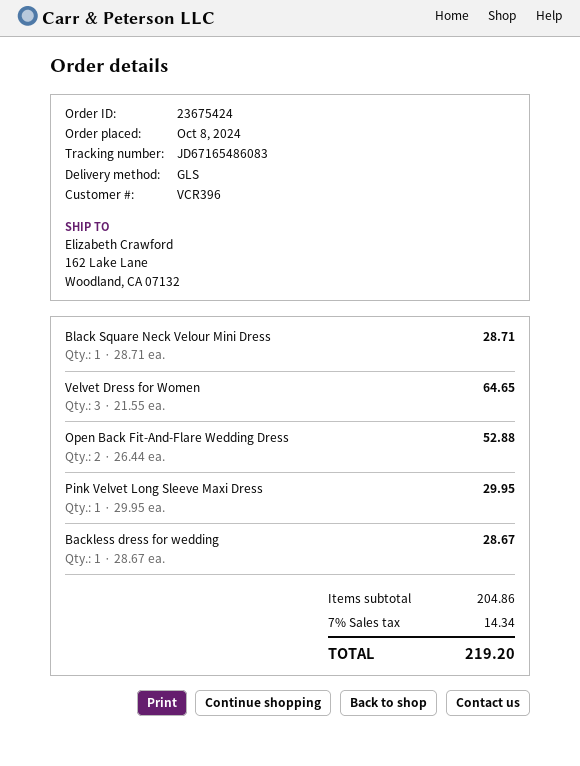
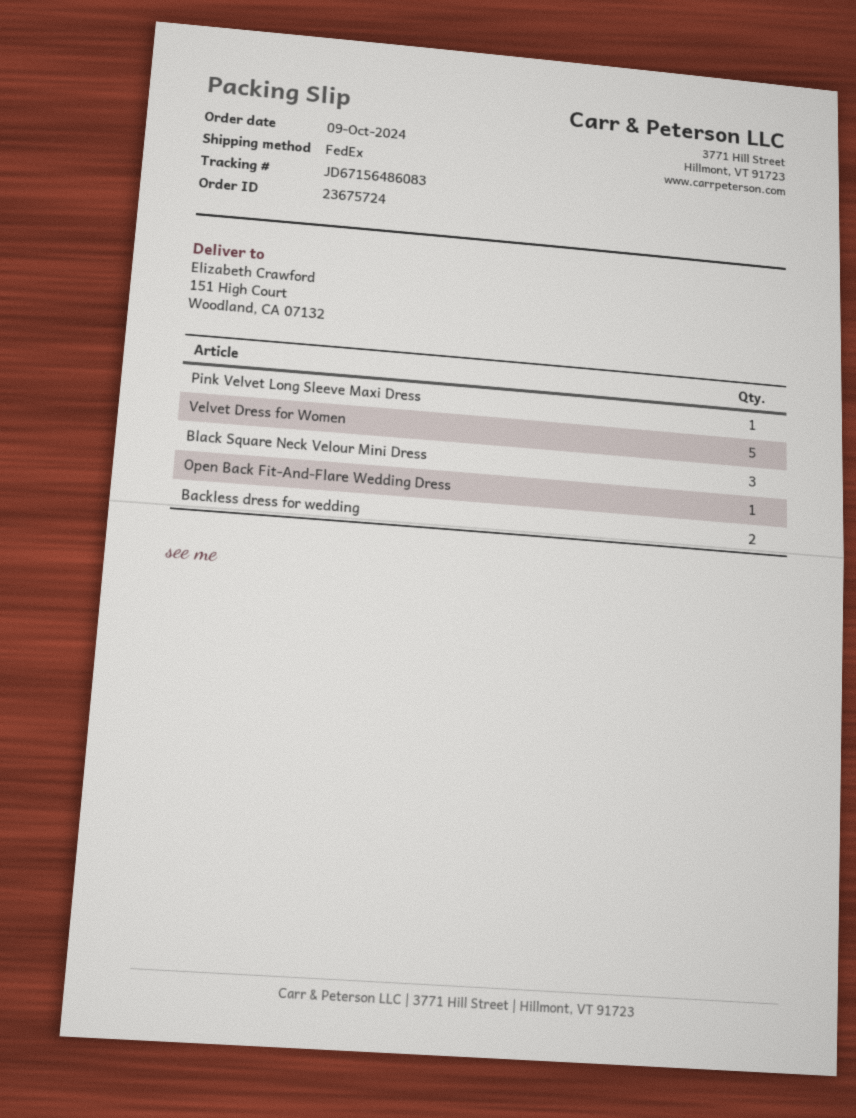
order number: 23675424 -> 23675724
order date: 2024-10-08 -> 2024-10-09
shipping method: GLS -> FedEx
tracking number: JD67165486083 -> JD67156486083
ship to: 162 Lake Lane, Woodland, CA 07132 -> 151 High Court, Woodland, CA 07132
Black Square Neck Velour Mini Dress: 1 -> 3
Velvet Dress for Women: 3 -> 5
Open Back Fit-And-Flare Wedding Dress: 2 -> 1
Backless dress for wedding: 1 -> 2

